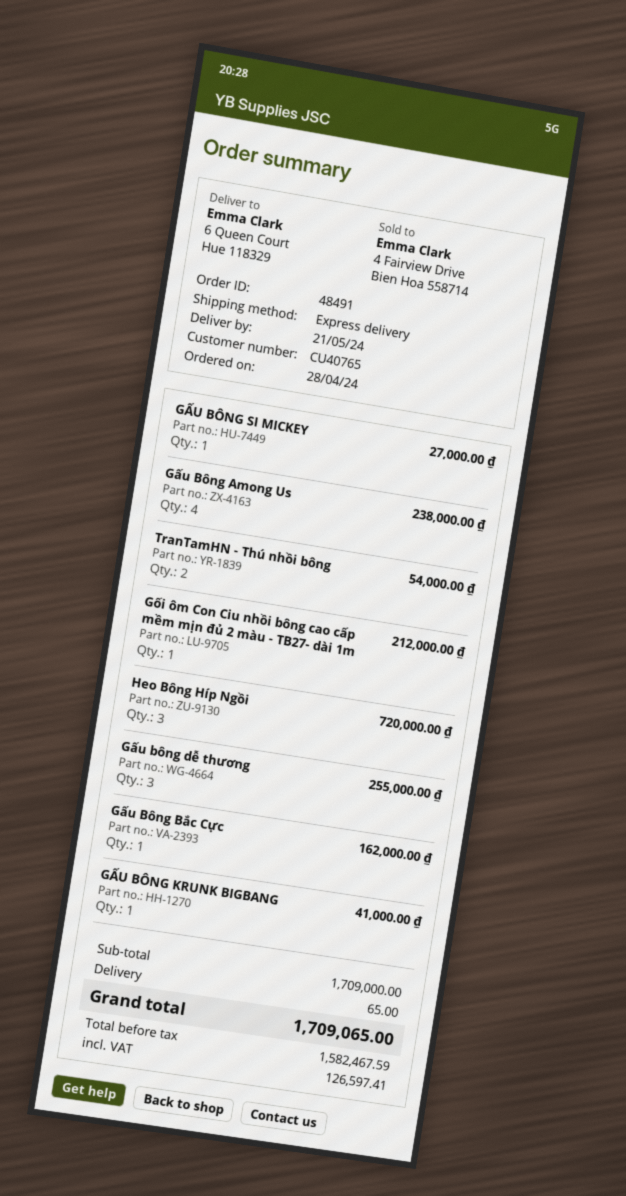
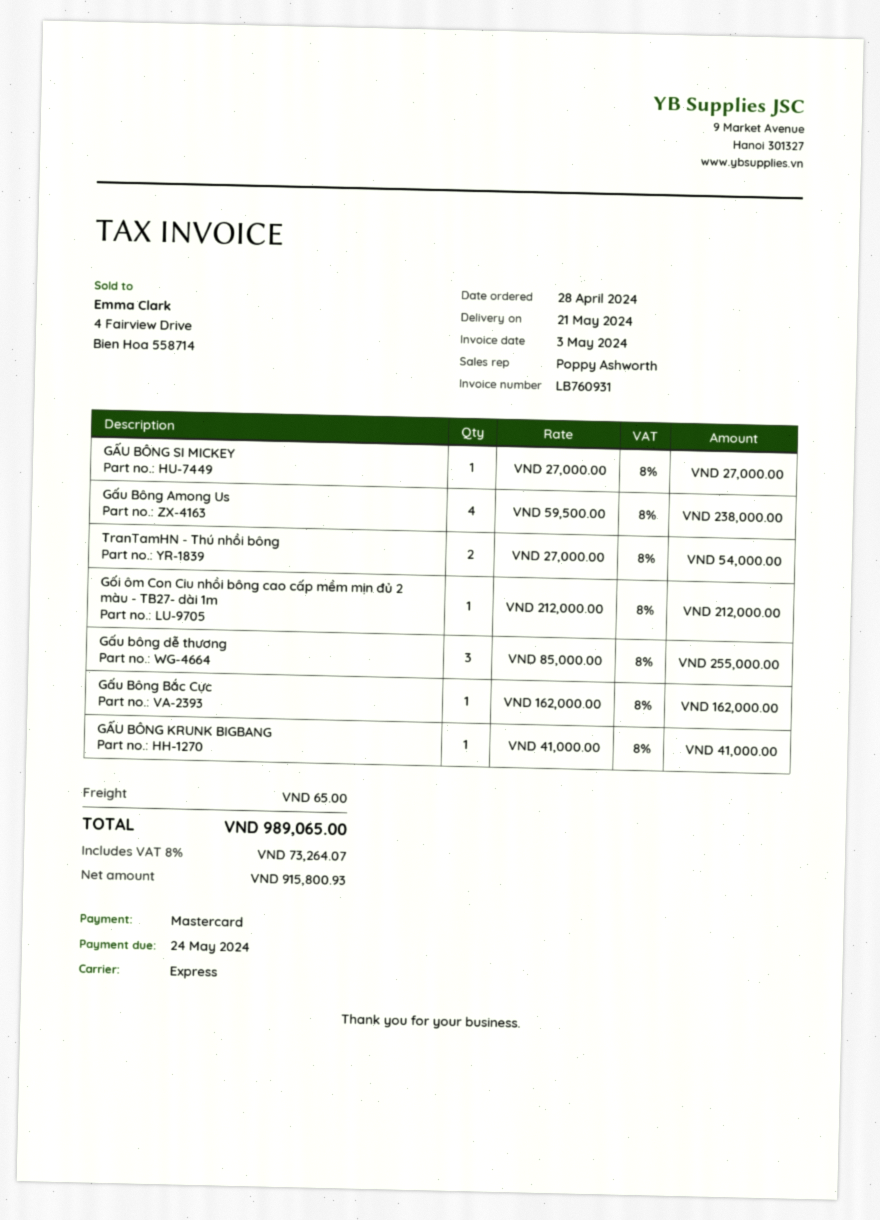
Heo Bông Híp Ngồi: 3 for 720000.00 -> none
net: 1582467.59 -> 915800.93
tax: 126597.41 -> 73264.07
total: 1709065.00 -> 989065.00

